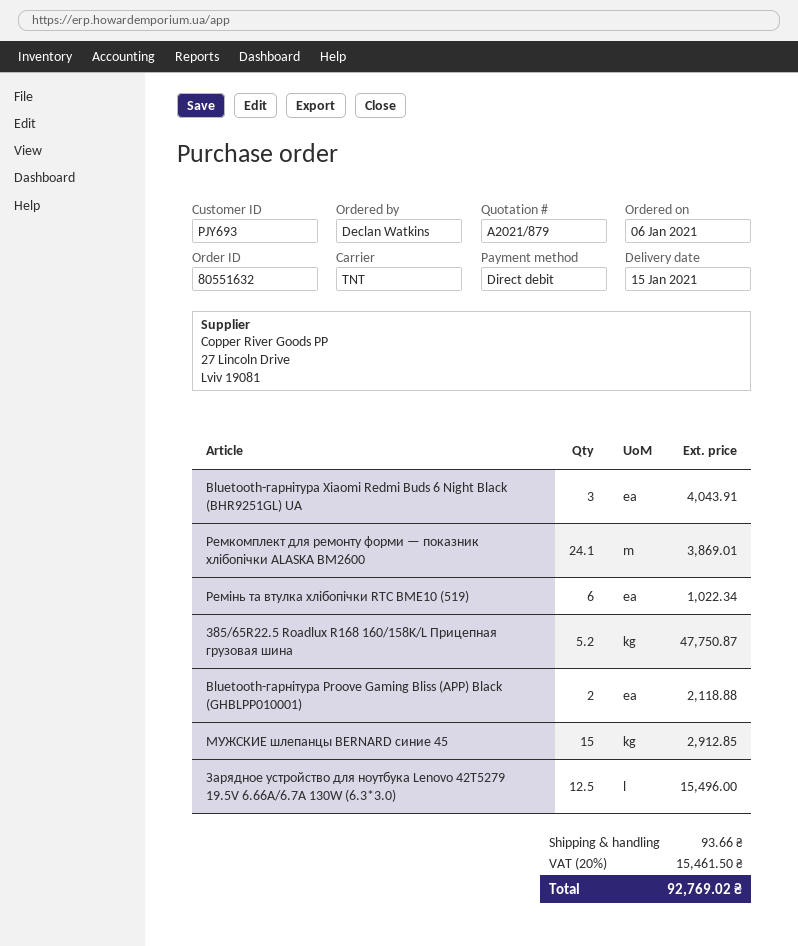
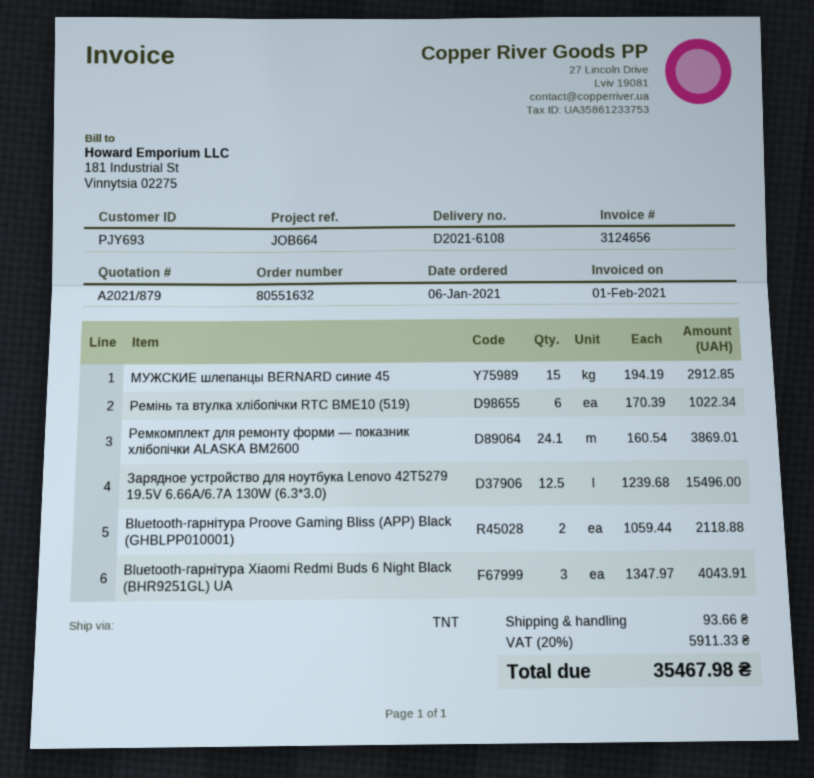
385/65R22.5 Roadlux R168 160/158K/L Прицепная грузовая шина: 5.2 for 47750.87 -> none
tax: 20% = 15461.50 -> 20% = 5911.33
total: 92769.02 -> 35467.98

